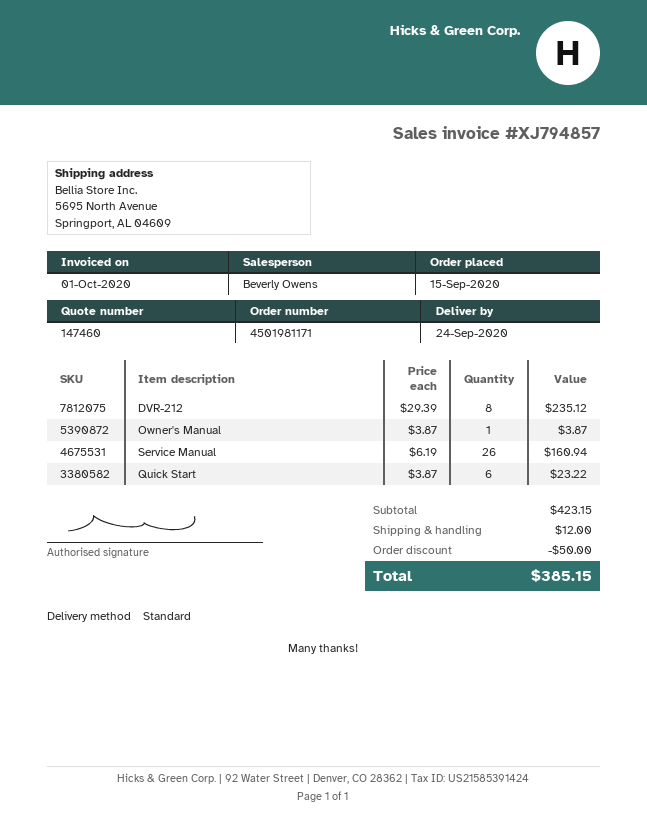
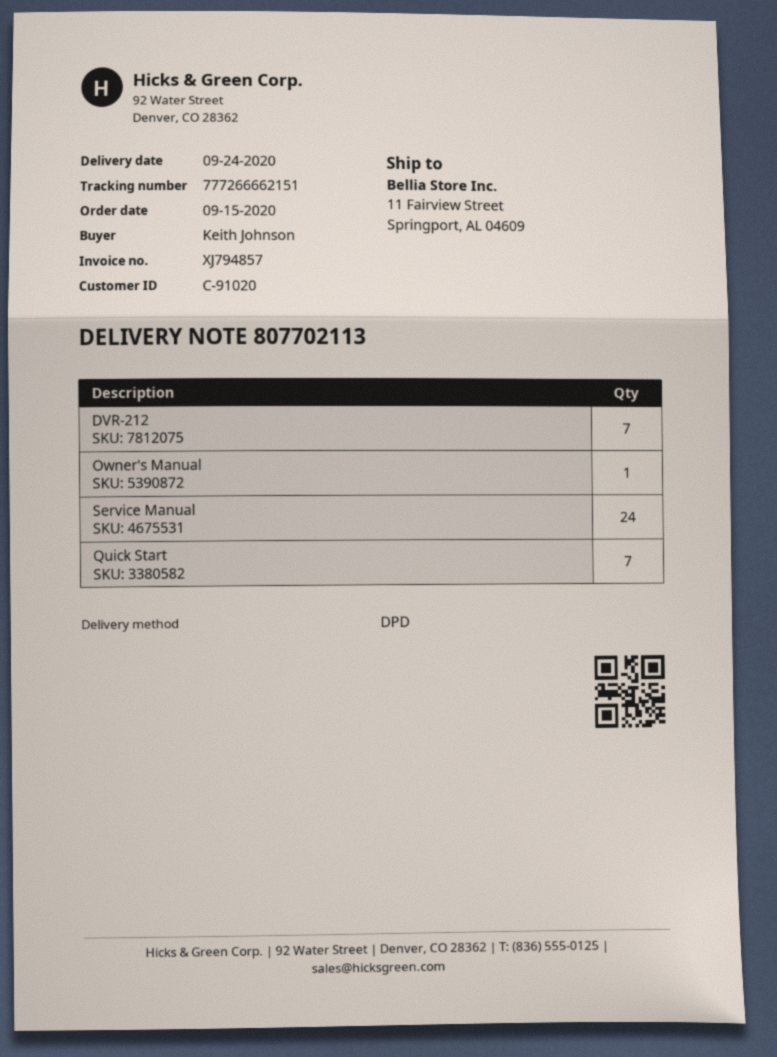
shipping method: standard -> DPD
ship to: 5695 North Avenue, Springport, AL 04609 -> 11 Fairview Street, Springport, AL 04609
DVR-212: 8 -> 7
Service Manual: 26 -> 24
Quick Start: 6 -> 7

